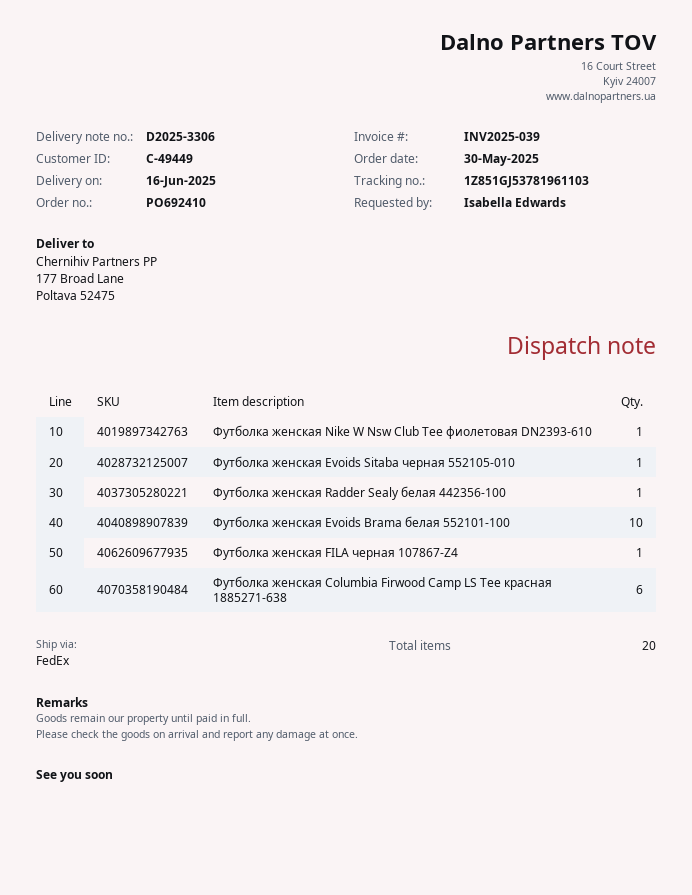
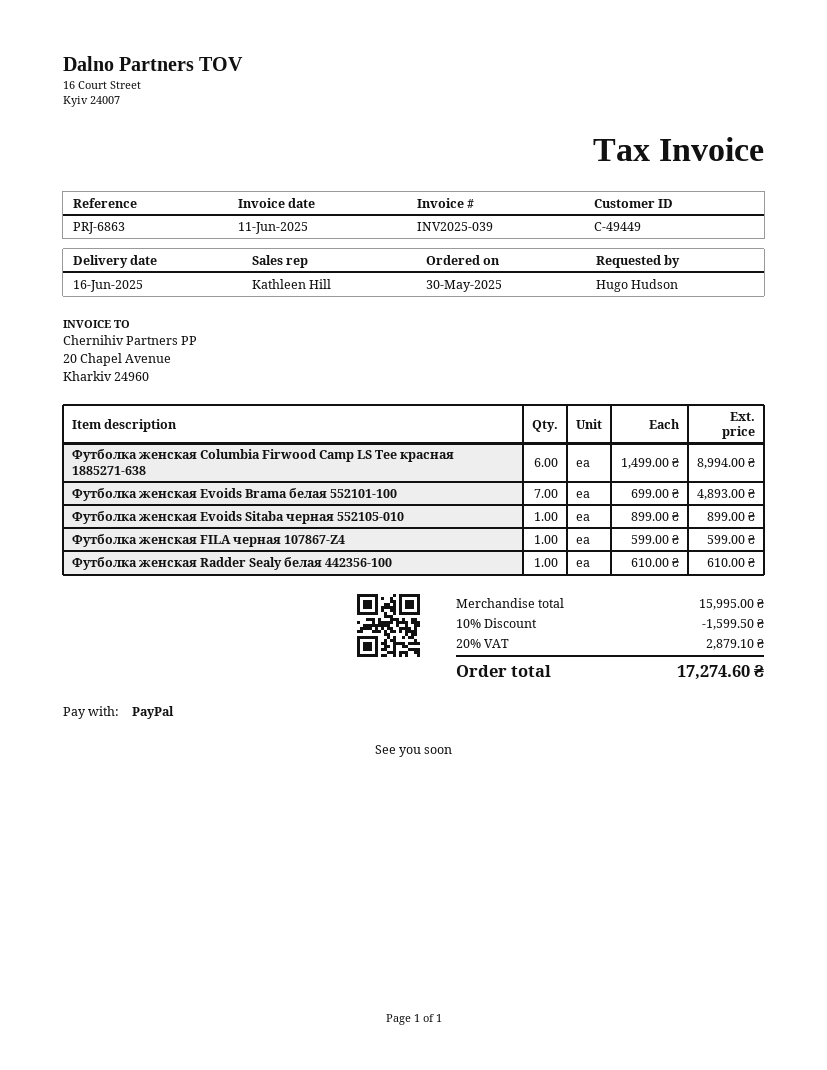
ordered by: Isabella Edwards -> Hugo Hudson
Футболка женская Nike W Nsw Club Tee фиолетовая DN2393-610: 1 -> none
Футболка женская Evoids Brama белая 552101-100: 10 -> 7

